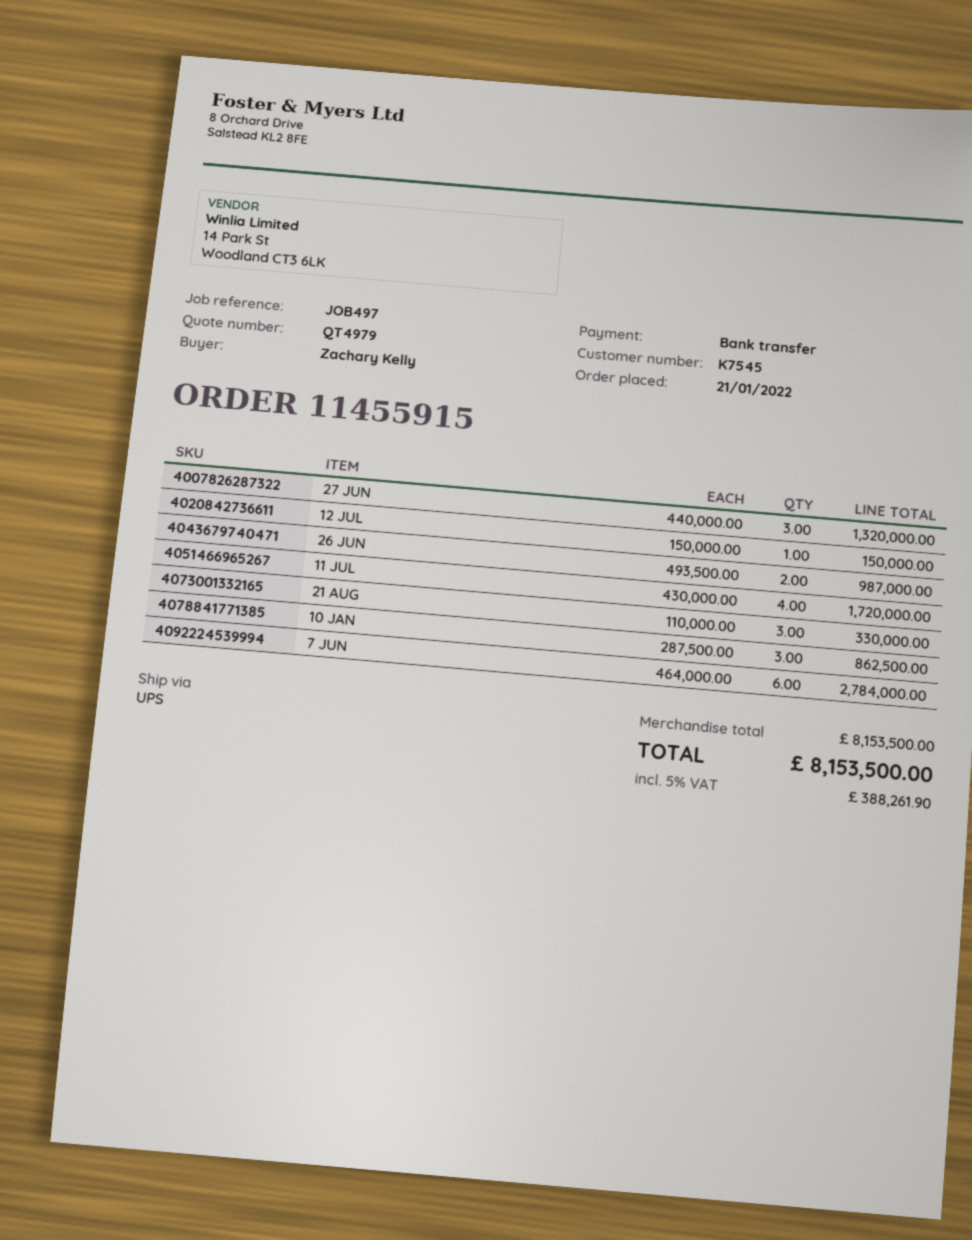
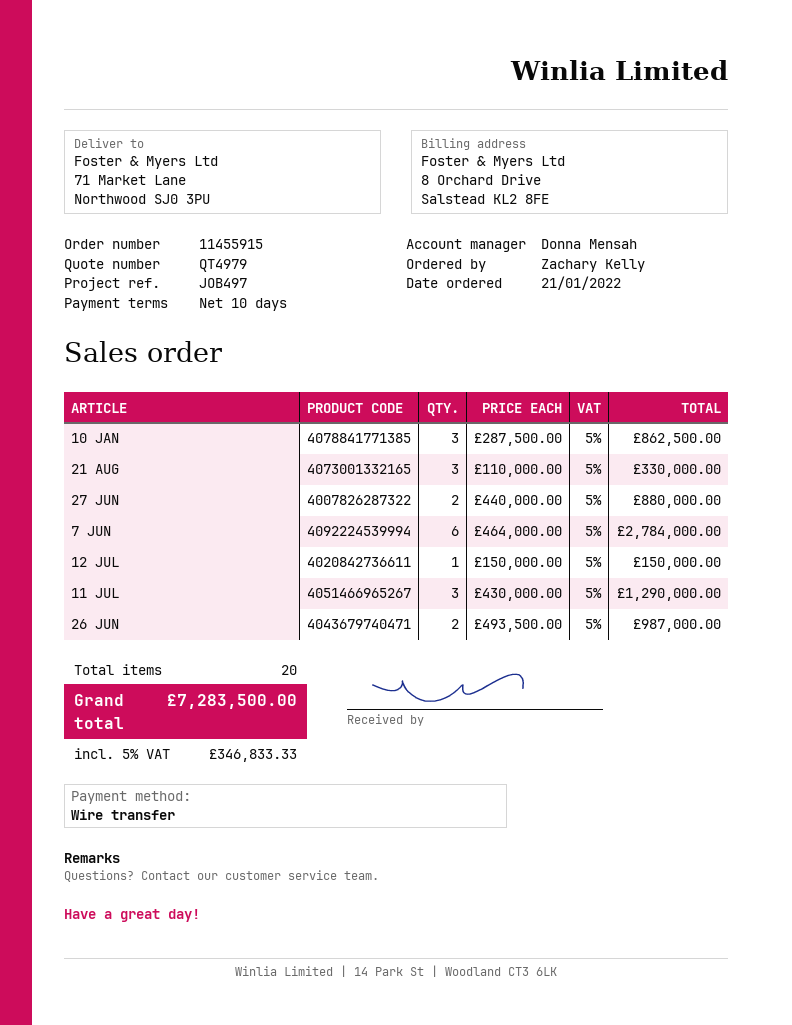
27 JUN: 3 x 440000.00 = 1320000.00 -> 2 x 440000.00 = 880000.00
11 JUL: 4 x 430000.00 = 1720000.00 -> 3 x 430000.00 = 1290000.00
tax: 5% = 388261.90 -> 5% = 346833.33
total: 8153500.00 -> 7283500.00

